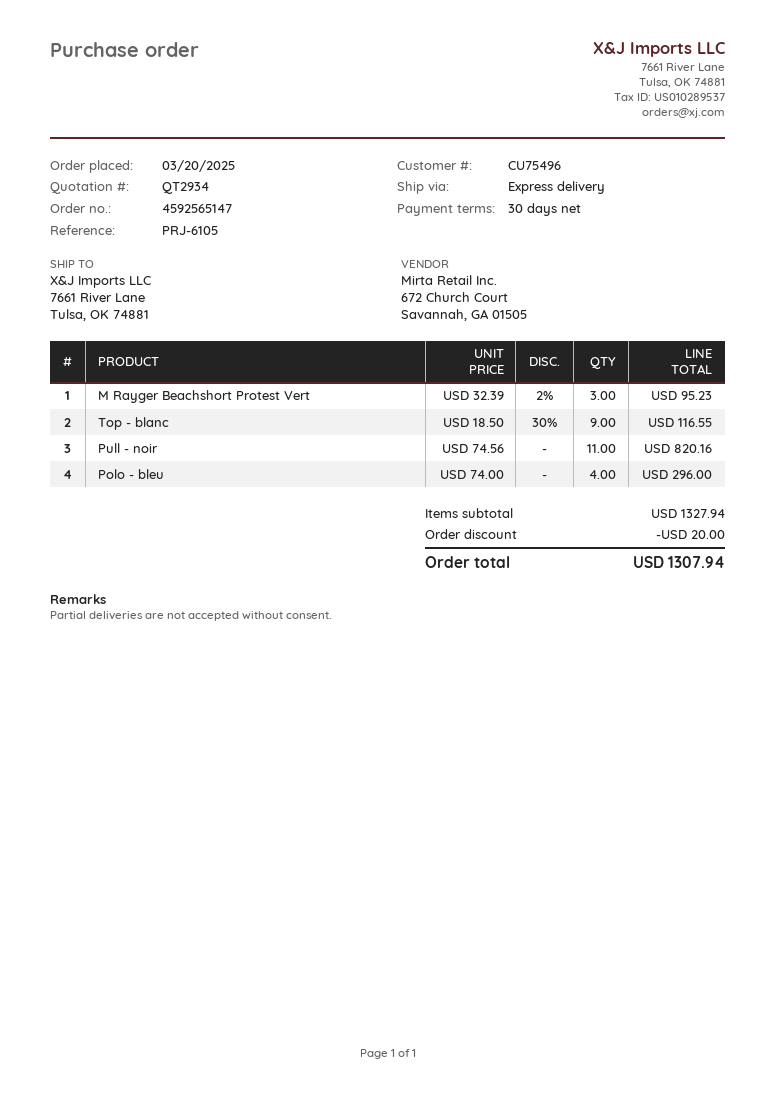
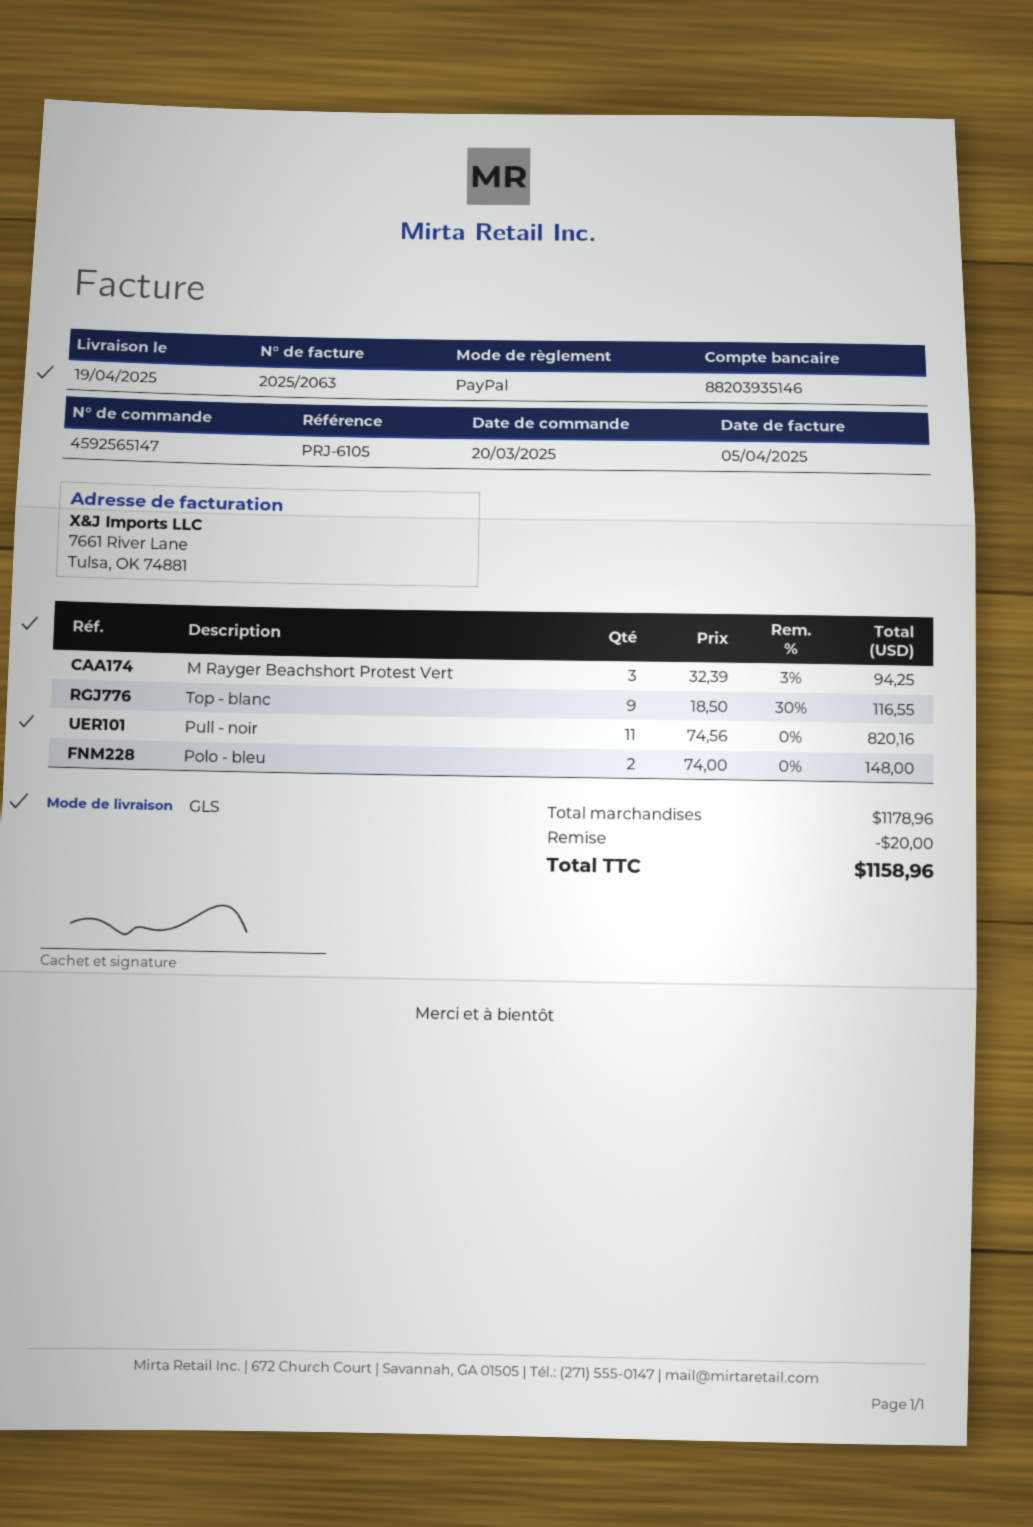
shipping method: express -> GLS
M Rayger Beachshort Protest Vert: 3 x 32.39 - 2% = 95.23 -> 3 x 32.39 - 3% = 94.25
Polo - bleu: 4 x 74.00 = 296.00 -> 2 x 74.00 = 148.00
subtotal: 1327.94 -> 1178.96
total: 1307.94 -> 1158.96

